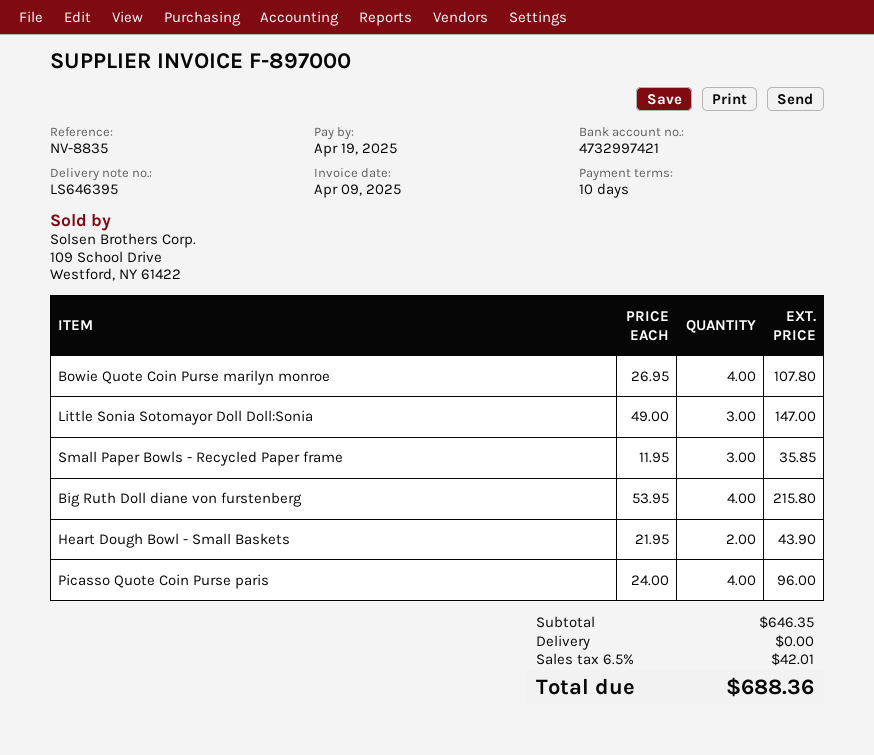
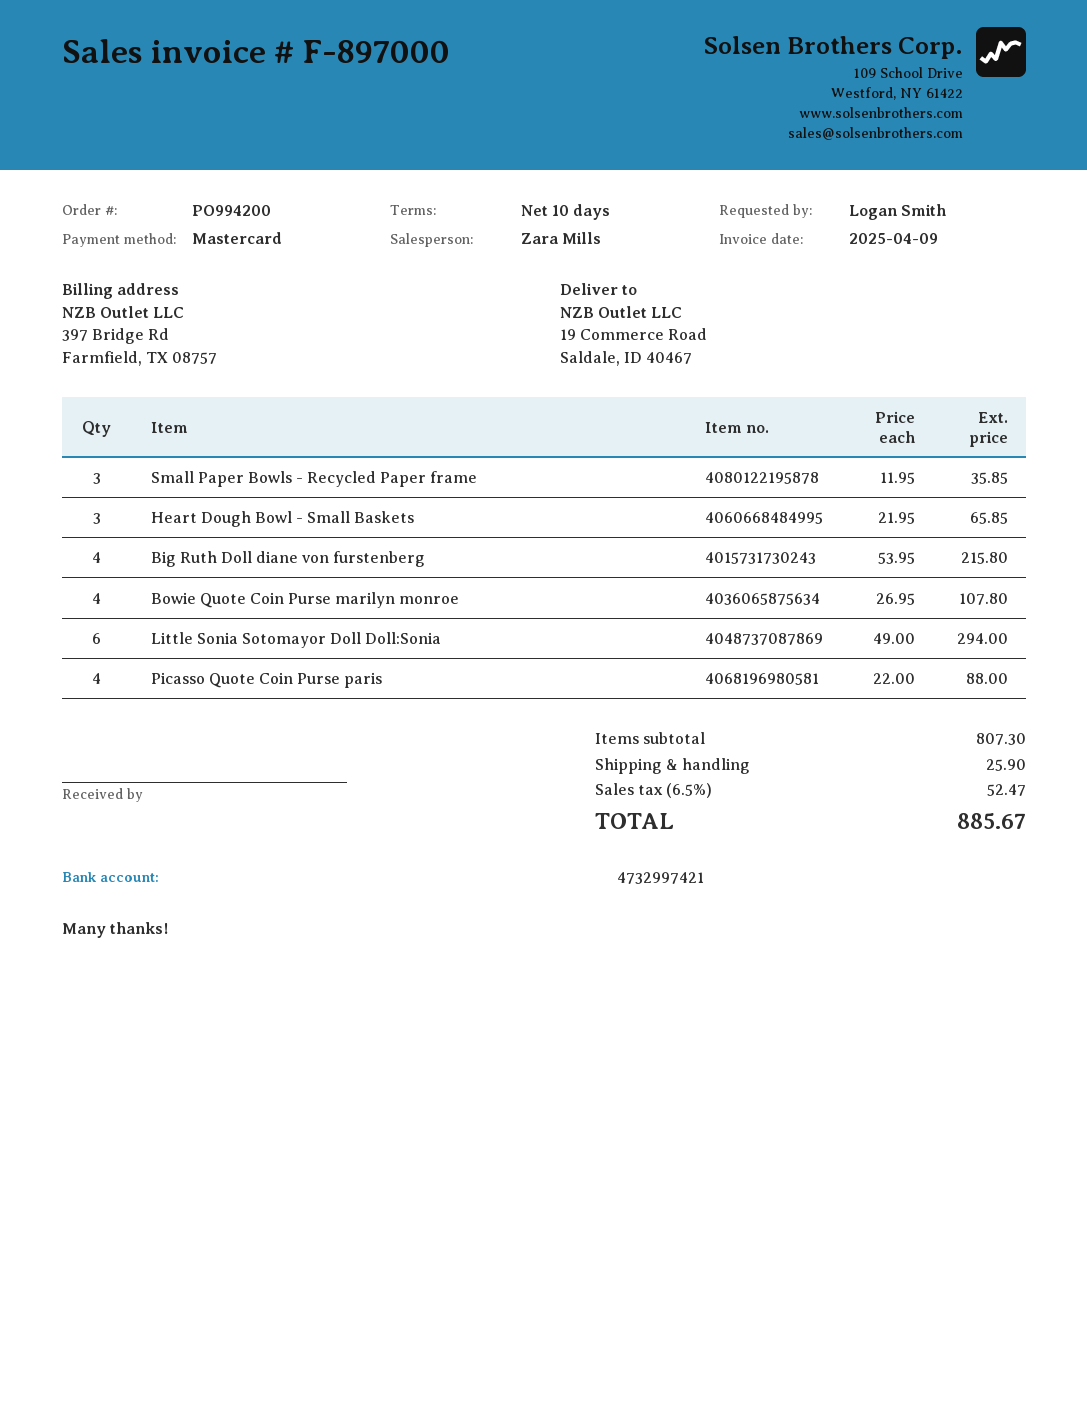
Little Sonia Sotomayor Doll Doll:Sonia: 3 x 49.00 = 147.00 -> 6 x 49.00 = 294.00
Heart Dough Bowl - Small Baskets: 2 x 21.95 = 43.90 -> 3 x 21.95 = 65.85
Picasso Quote Coin Purse paris: 4 x 24.00 = 96.00 -> 4 x 22.00 = 88.00
subtotal: 646.35 -> 807.30
shipping: 0.00 -> 25.90
tax: 6.5% = 42.01 -> 6.5% = 52.47
total: 688.36 -> 885.67

